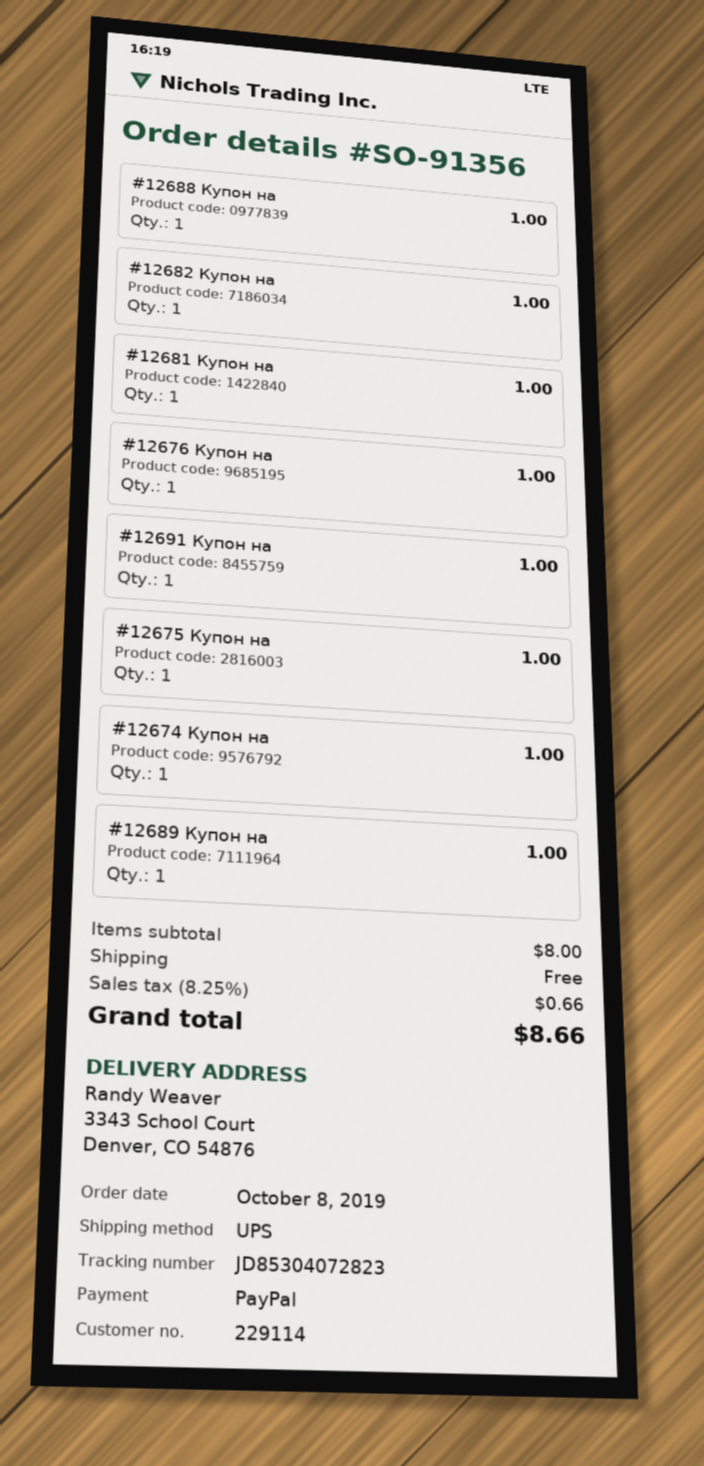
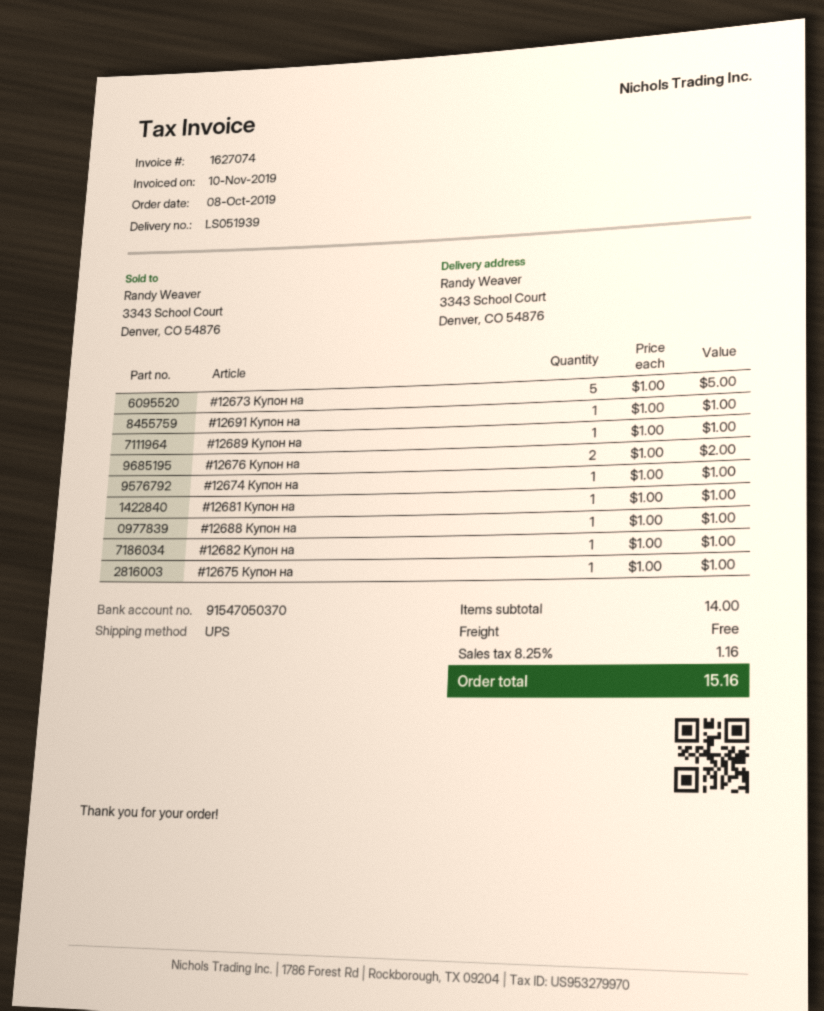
#12676 Купон на: 1 for 1.00 -> 2 for 2.00
#12673 Купон на: none -> 5 for 5.00
subtotal: 8.00 -> 14.00
tax: 8.25% = 0.66 -> 8.25% = 1.16
total: 8.66 -> 15.16

